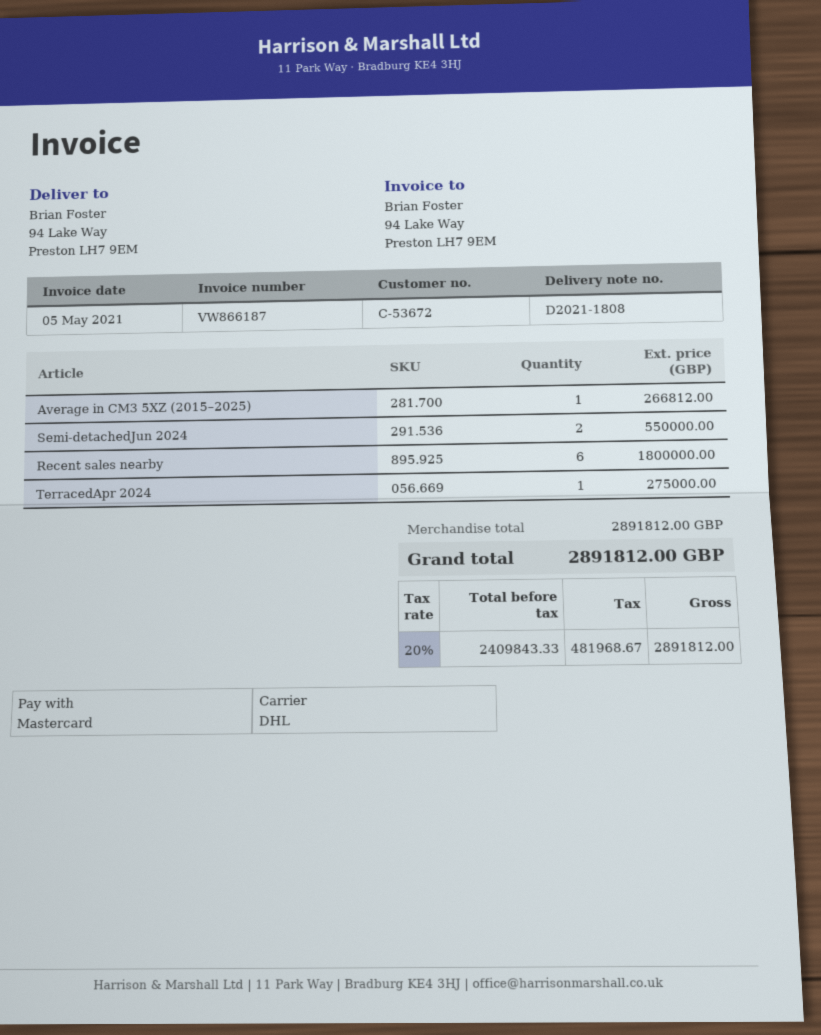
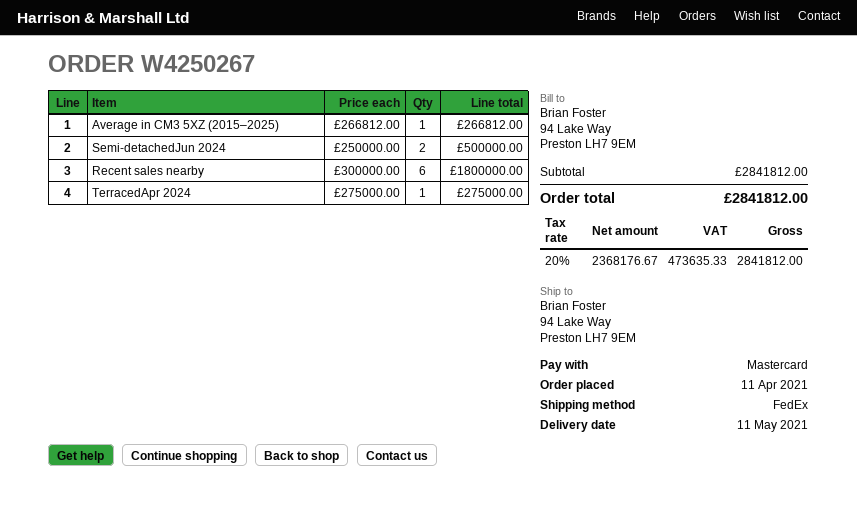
shipping method: DHL -> FedEx
Semi-detachedJun 2024: 2 for 550000.00 -> 2 for 500000.00
subtotal: 2891812.00 -> 2841812.00
net: 2409843.33 -> 2368176.67
tax: 20% = 481968.67 -> 20% = 473635.33
total: 2891812.00 -> 2841812.00

